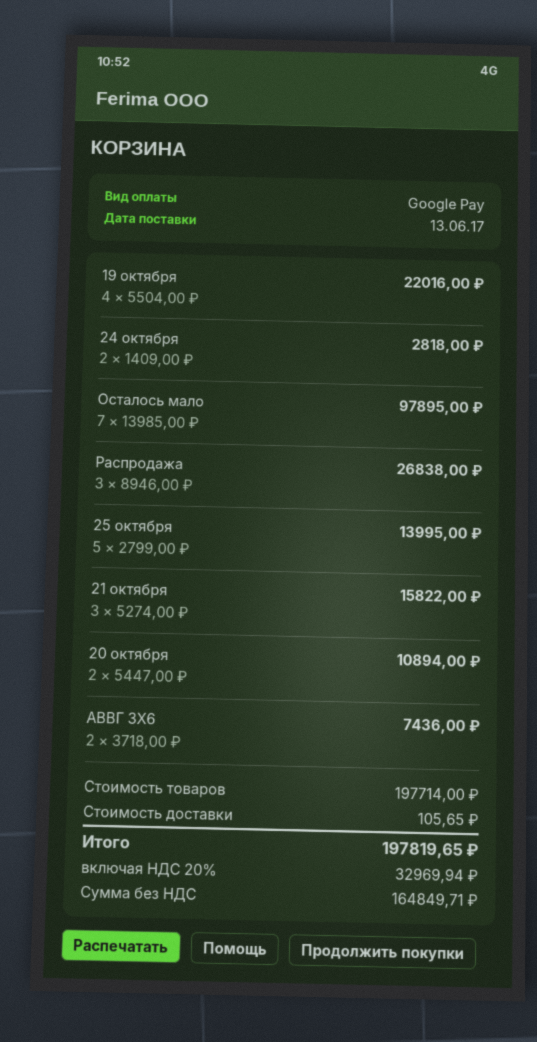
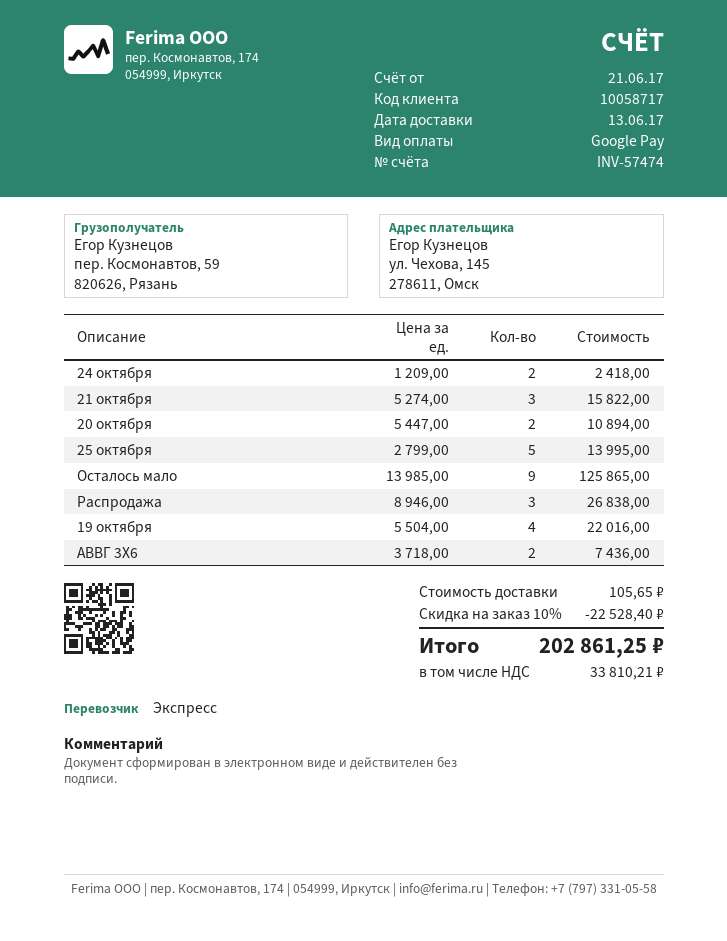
24 октября: 2 x 1409.00 = 2818.00 -> 2 x 1209.00 = 2418.00
Осталось мало: 7 x 13985.00 = 97895.00 -> 9 x 13985.00 = 125865.00
discount: none -> 10% = 22528.40
tax: 32969.94 -> 33810.21
total: 197819.65 -> 202861.25

